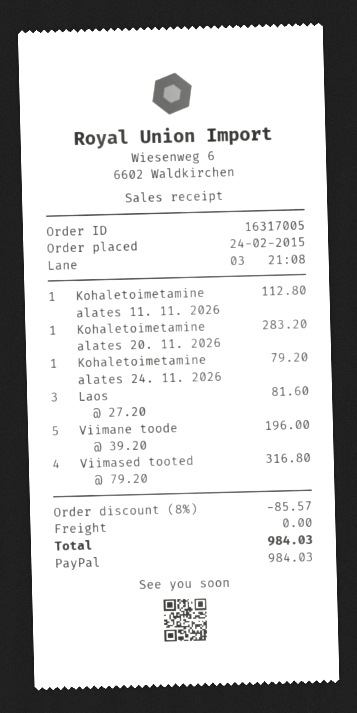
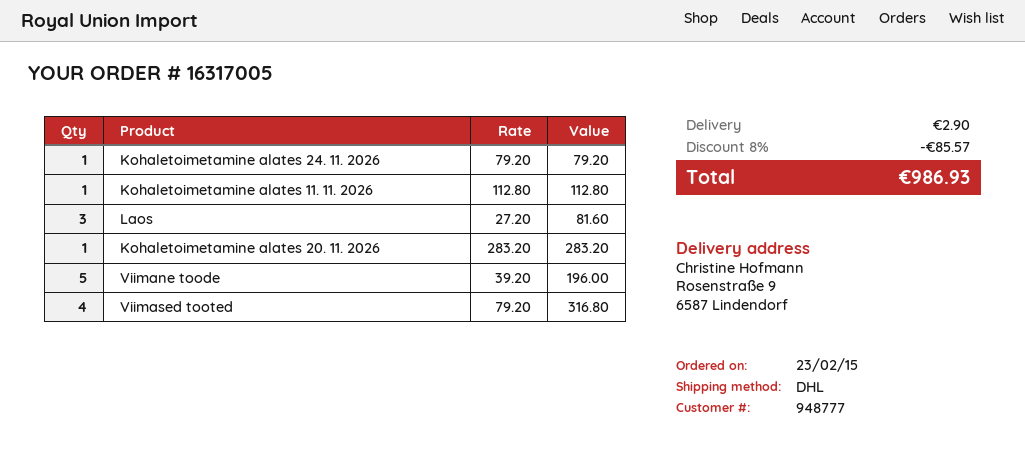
order date: 2015-02-24 -> 2015-02-23
shipping: 0.00 -> 2.90
total: 984.03 -> 986.93

